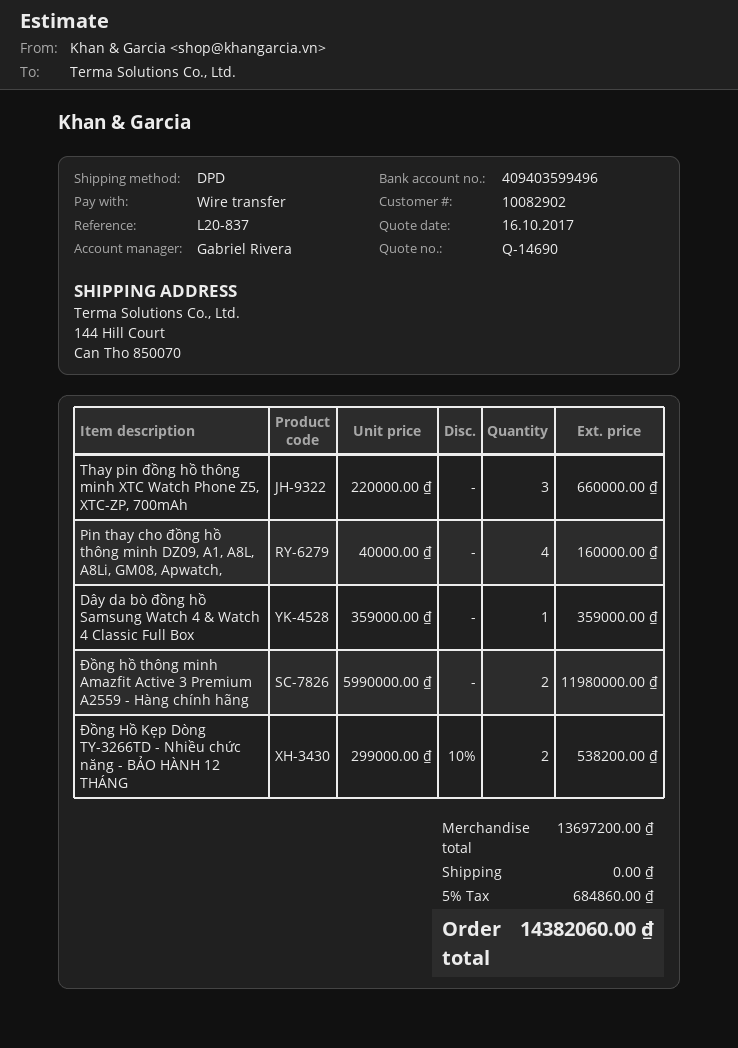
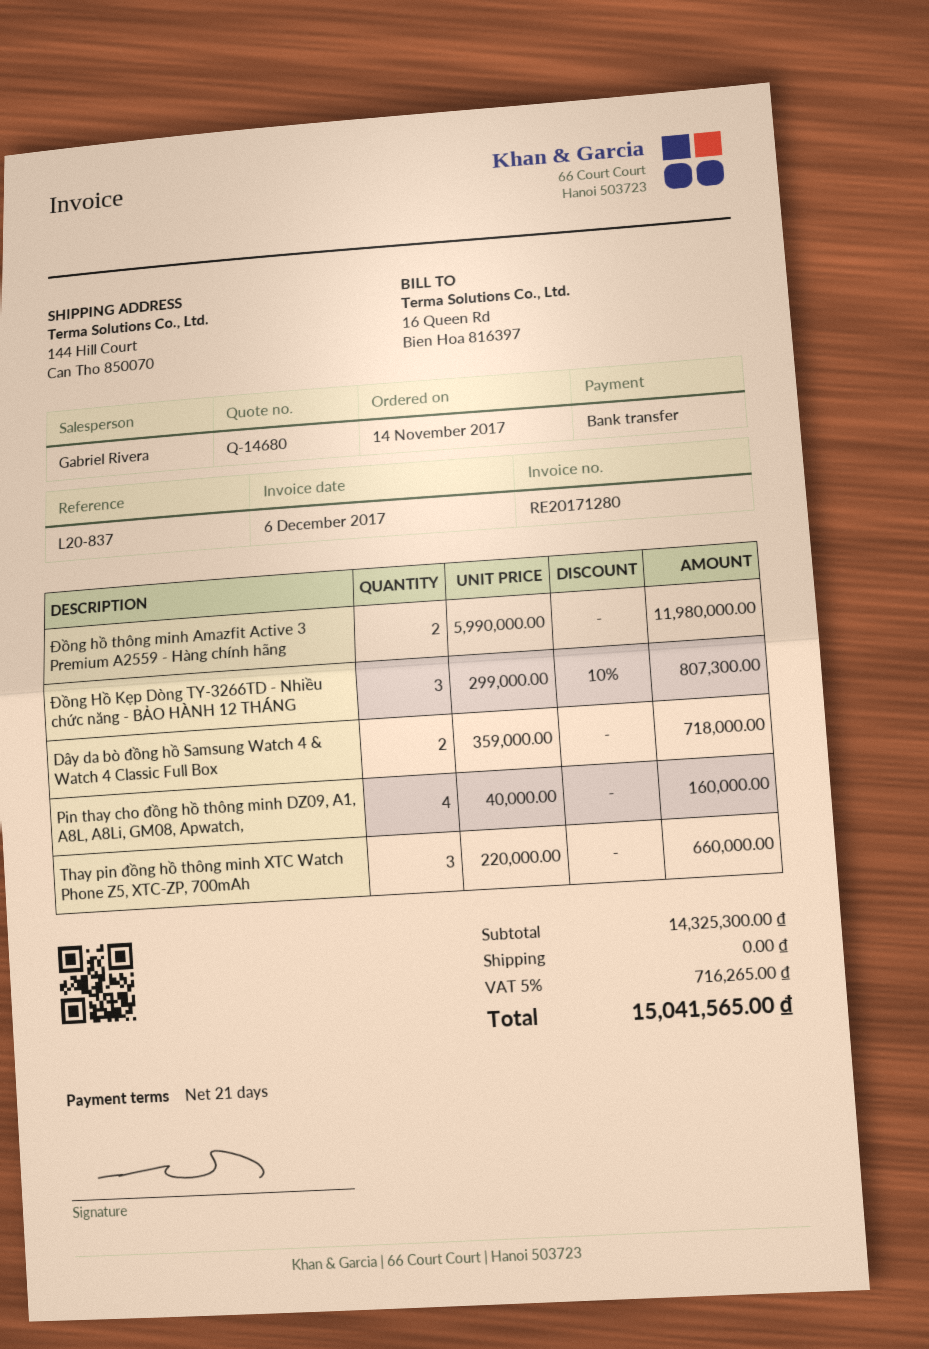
quote number: Q-14690 -> Q-14680
Dây da bò đồng hồ Samsung Watch 4 & Watch 4 Classic Full Box: 1 x 359000.00 = 359000.00 -> 2 x 359000.00 = 718000.00
Đồng Hồ Kẹp Dòng TY-3266TD - Nhiều chức năng - BẢO HÀNH 12 THÁNG: 2 x 299000.00 - 10% = 538200.00 -> 3 x 299000.00 - 10% = 807300.00
subtotal: 13697200.00 -> 14325300.00
tax: 5% = 684860.00 -> 5% = 716265.00
total: 14382060.00 -> 15041565.00

